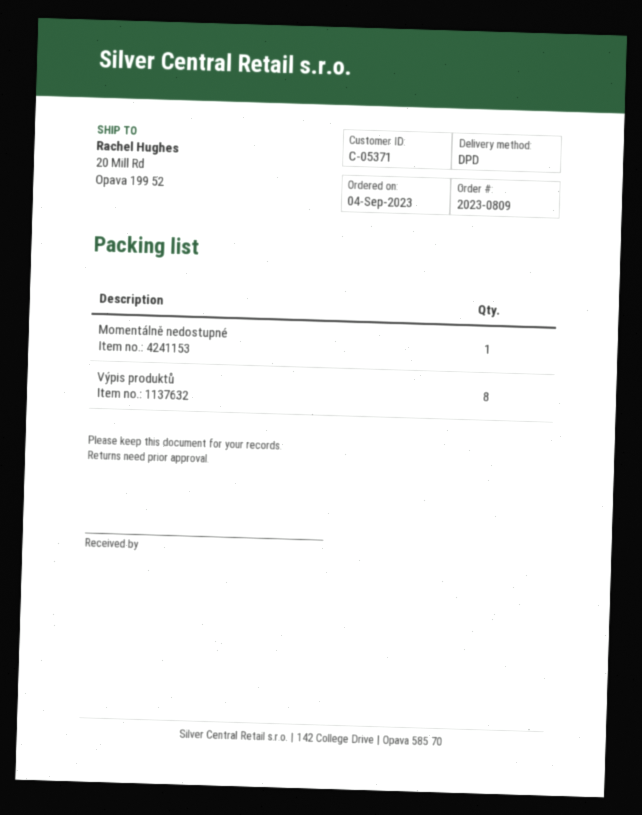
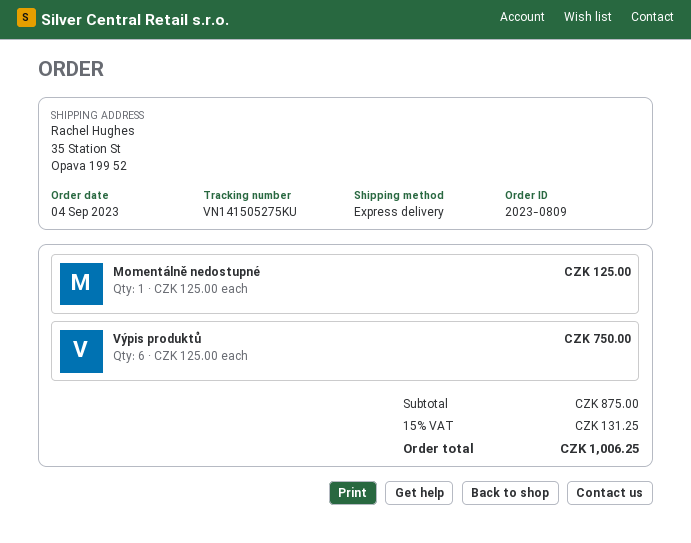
shipping method: DPD -> express
ship to: 20 Mill Rd, Opava 199 52 -> 35 Station St, Opava 199 52
Výpis produktů: 8 -> 6

